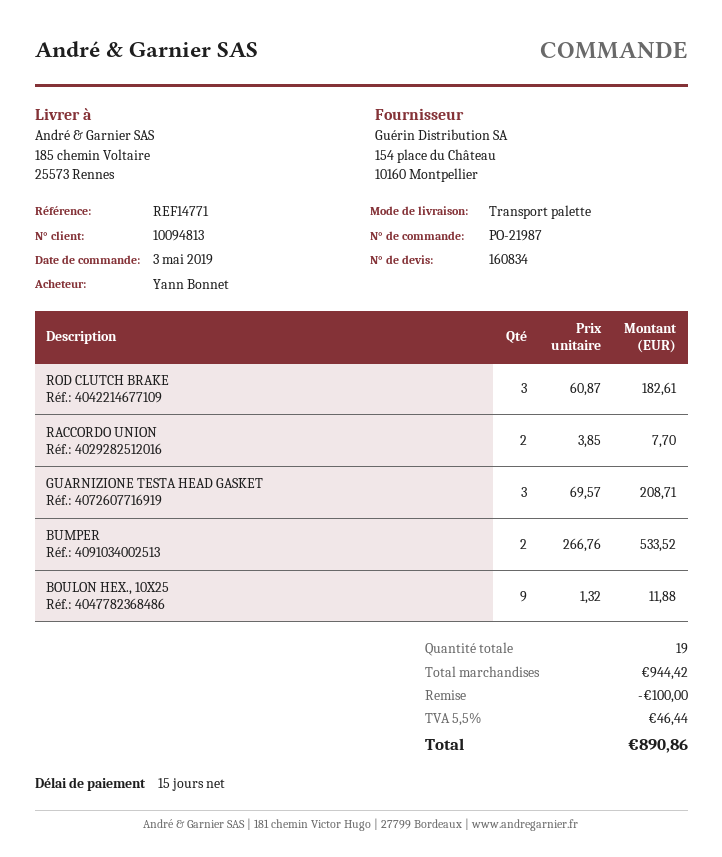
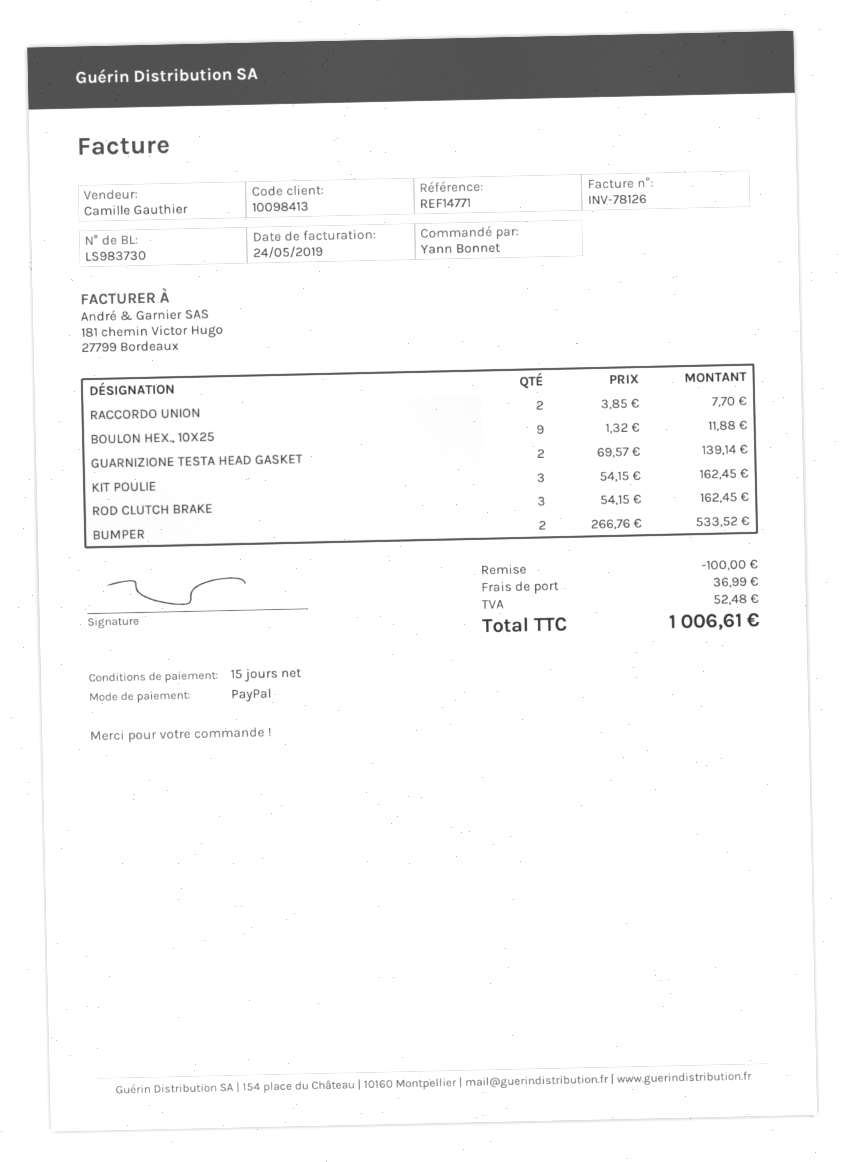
customer number: 10094813 -> 10098413
ROD CLUTCH BRAKE: 3 x 60.87 = 182.61 -> 3 x 54.15 = 162.45
GUARNIZIONE TESTA HEAD GASKET: 3 x 69.57 = 208.71 -> 2 x 69.57 = 139.14
KIT POULIE: none -> 3 x 54.15 = 162.45
shipping: none -> 36.99
tax: 46.44 -> 52.48
total: 890.86 -> 1006.61

